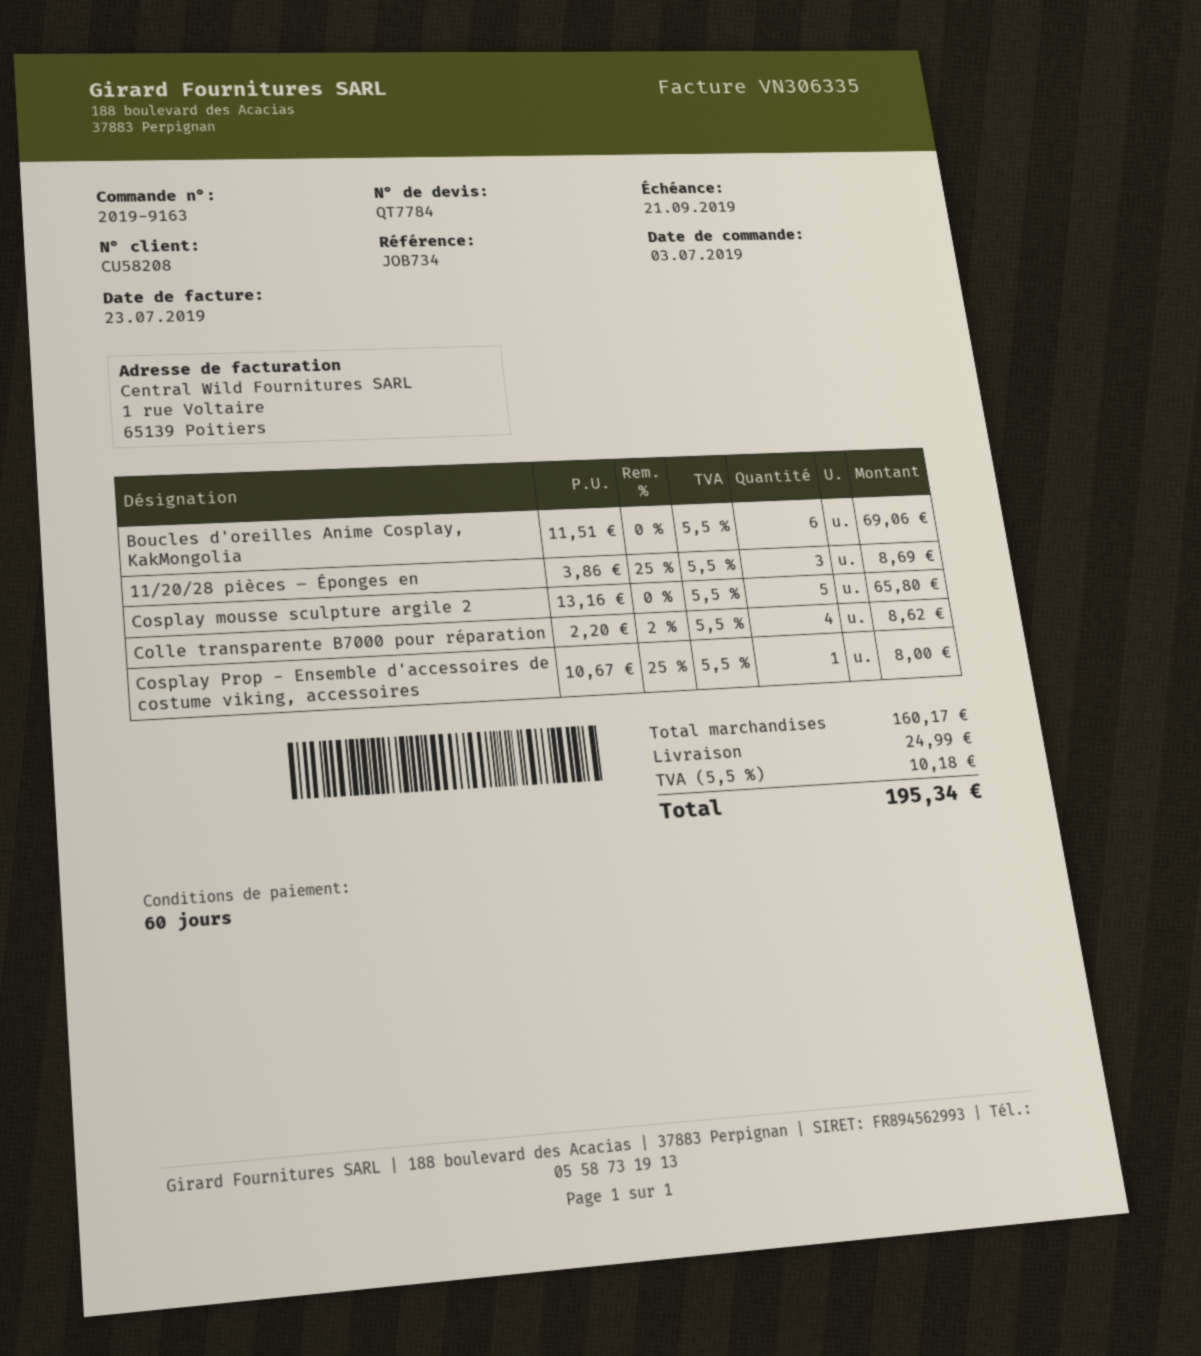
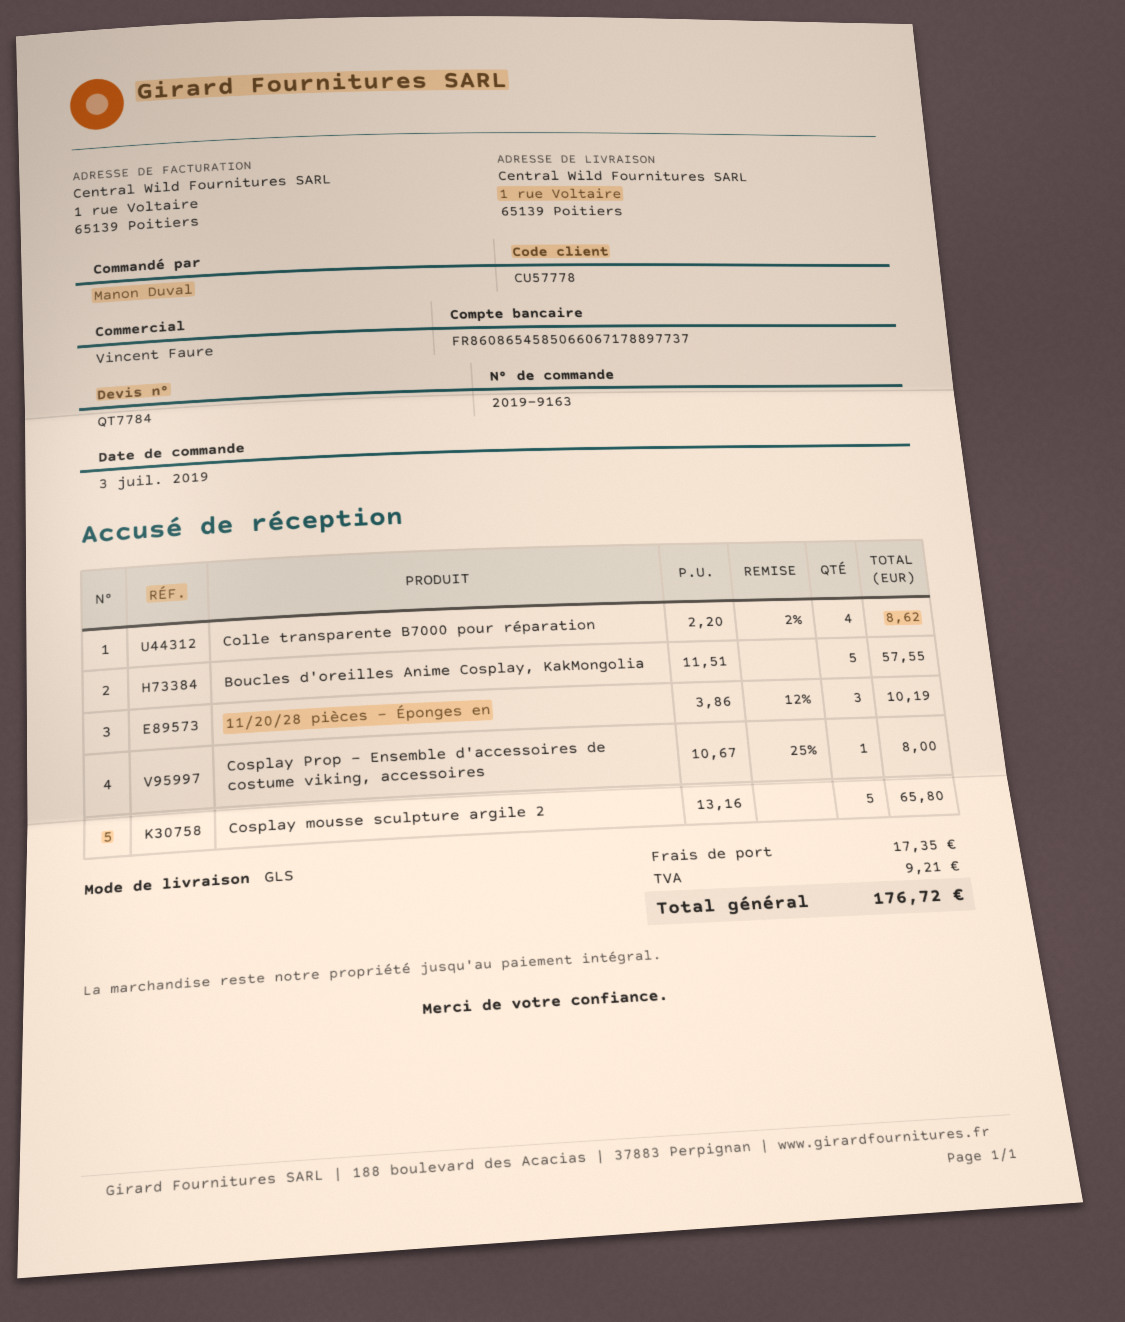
customer number: CU58208 -> CU57778
Boucles d'oreilles Anime Cosplay, KakMongolia: 6 x 11.51 = 69.06 -> 5 x 11.51 = 57.55
11/20/28 pièces – Éponges en: 3 x 3.86 - 25% = 8.69 -> 3 x 3.86 - 12% = 10.19
shipping: 24.99 -> 17.35
tax: 10.18 -> 9.21
total: 195.34 -> 176.72

